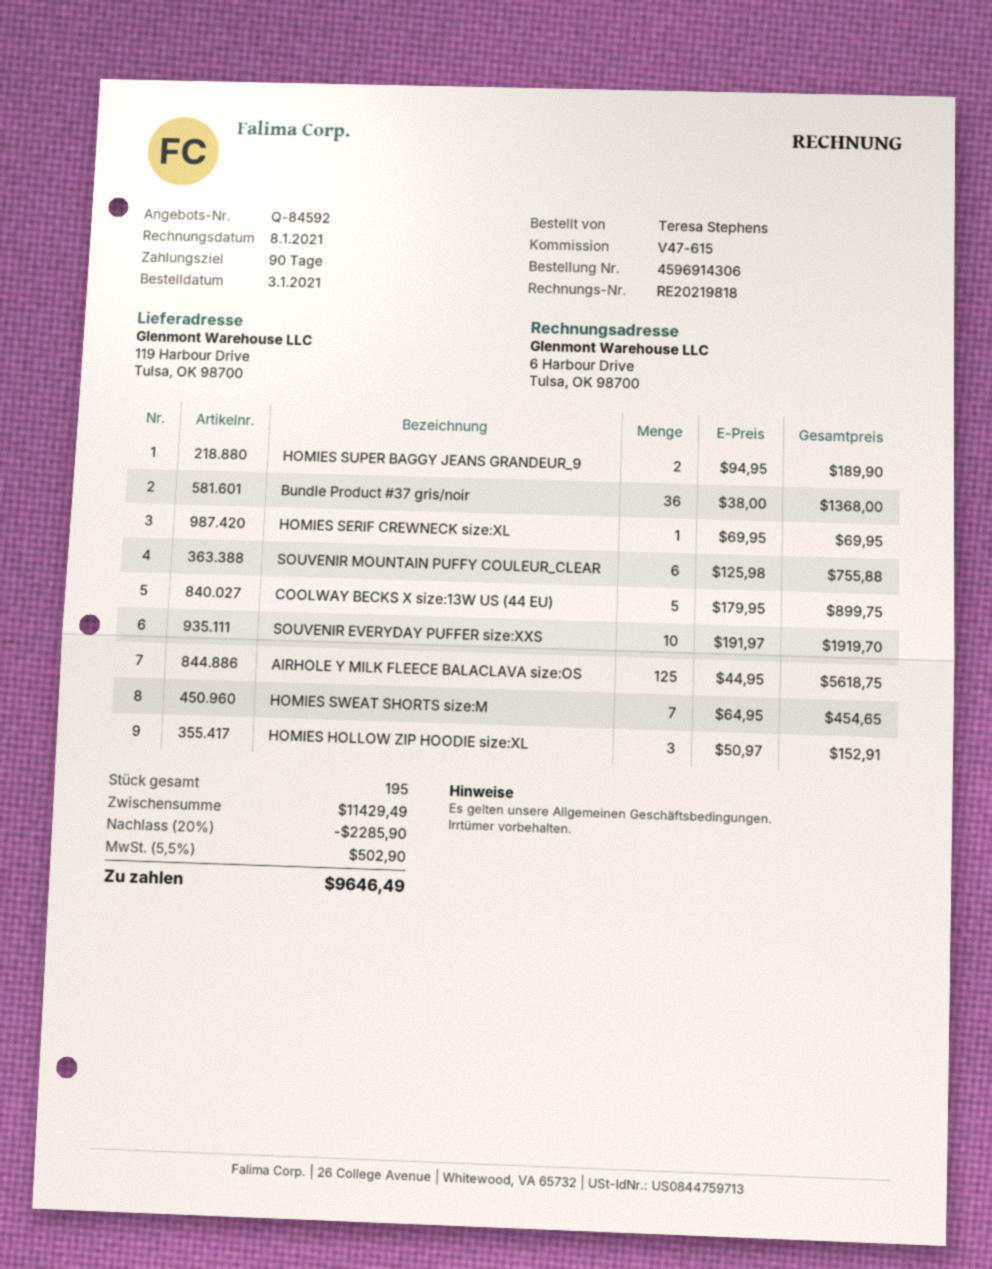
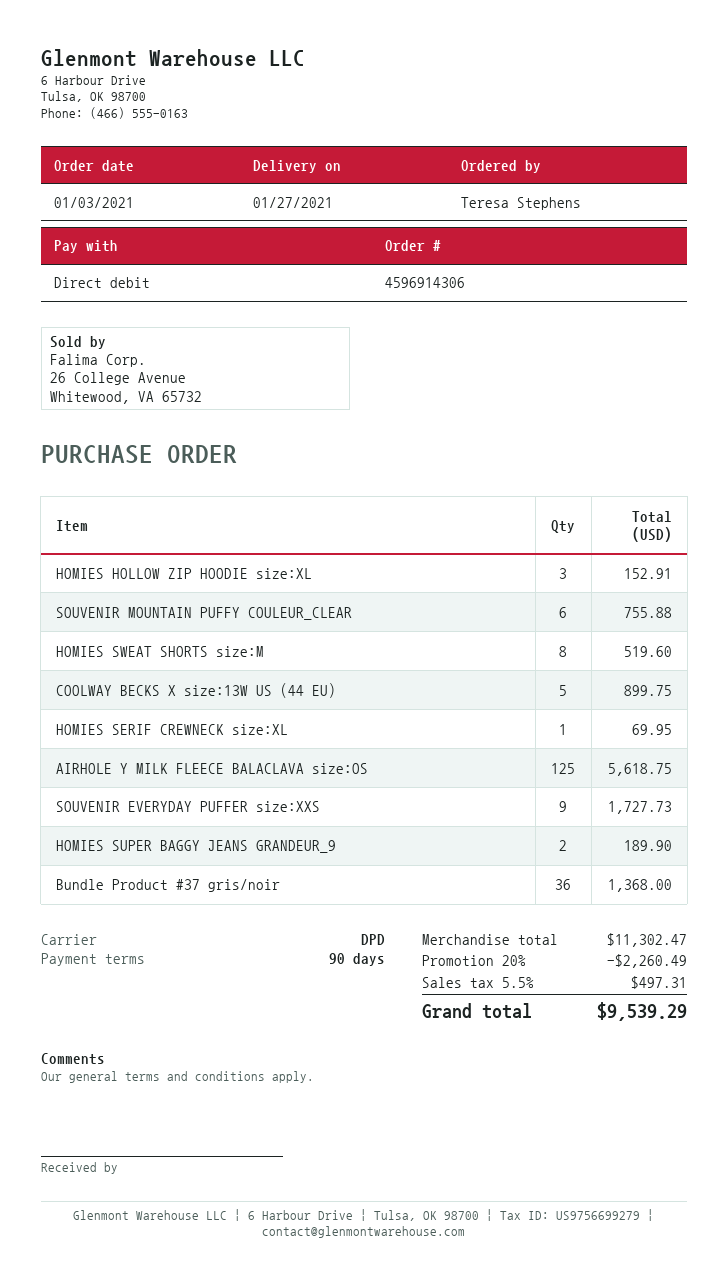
SOUVENIR EVERYDAY PUFFER size:XXS: 10 for 1919.70 -> 9 for 1727.73
HOMIES SWEAT SHORTS size:M: 7 for 454.65 -> 8 for 519.60
subtotal: 11429.49 -> 11302.47
discount: 20% = 2285.90 -> 20% = 2260.49
tax: 5.5% = 502.90 -> 5.5% = 497.31
total: 9646.49 -> 9539.29

